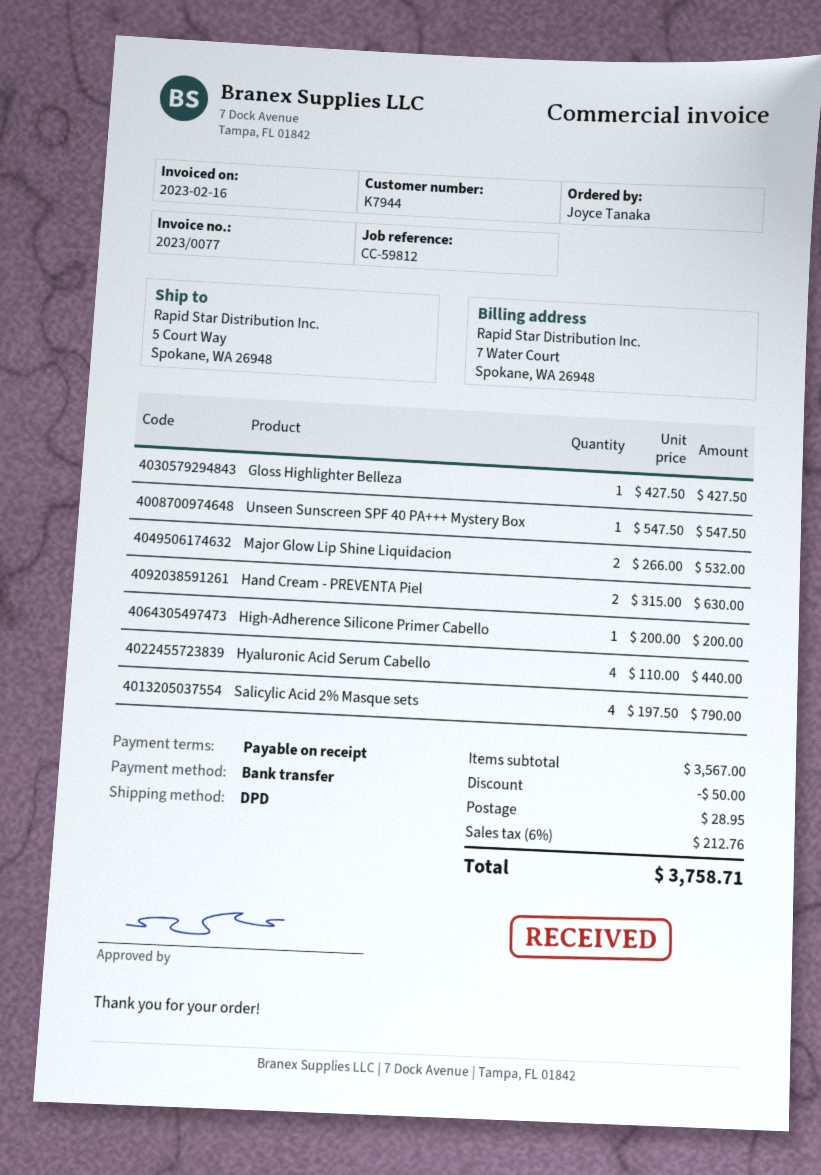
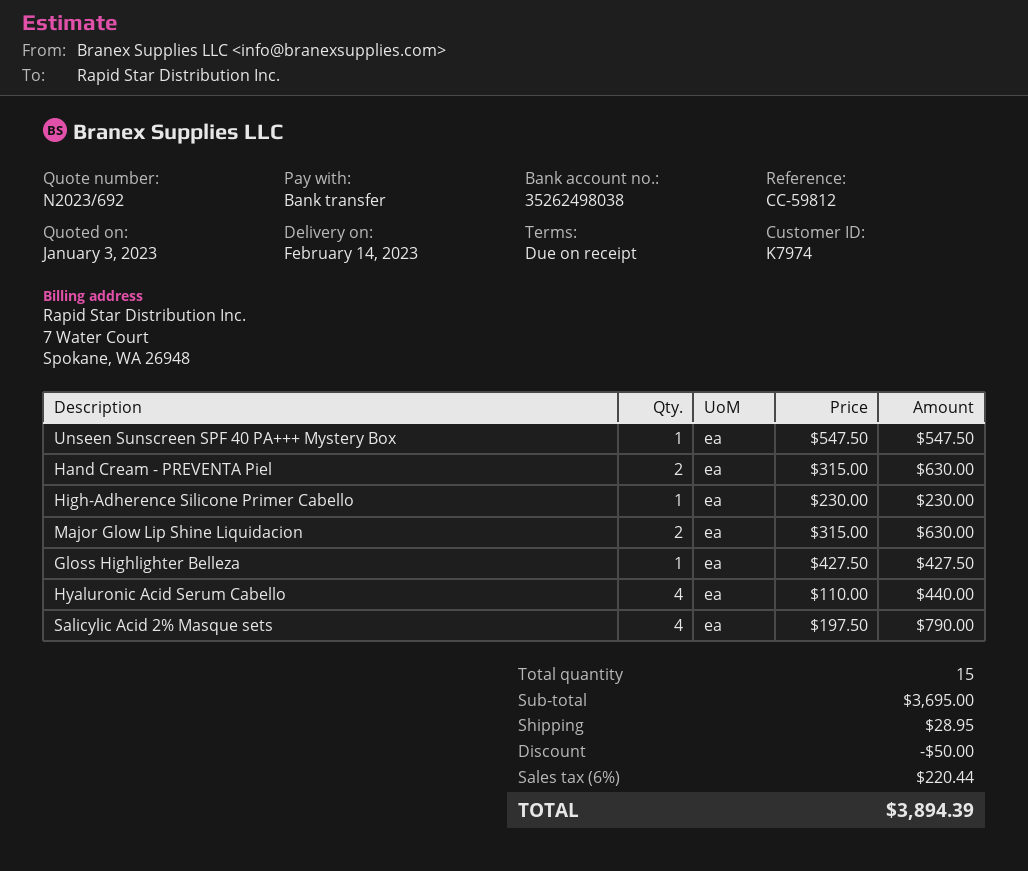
customer number: K7944 -> K7974
Major Glow Lip Shine Liquidacion: 2 x 266.00 = 532.00 -> 2 x 315.00 = 630.00
High-Adherence Silicone Primer Cabello: 1 x 200.00 = 200.00 -> 1 x 230.00 = 230.00
subtotal: 3567.00 -> 3695.00
tax: 6% = 212.76 -> 6% = 220.44
total: 3758.71 -> 3894.39

